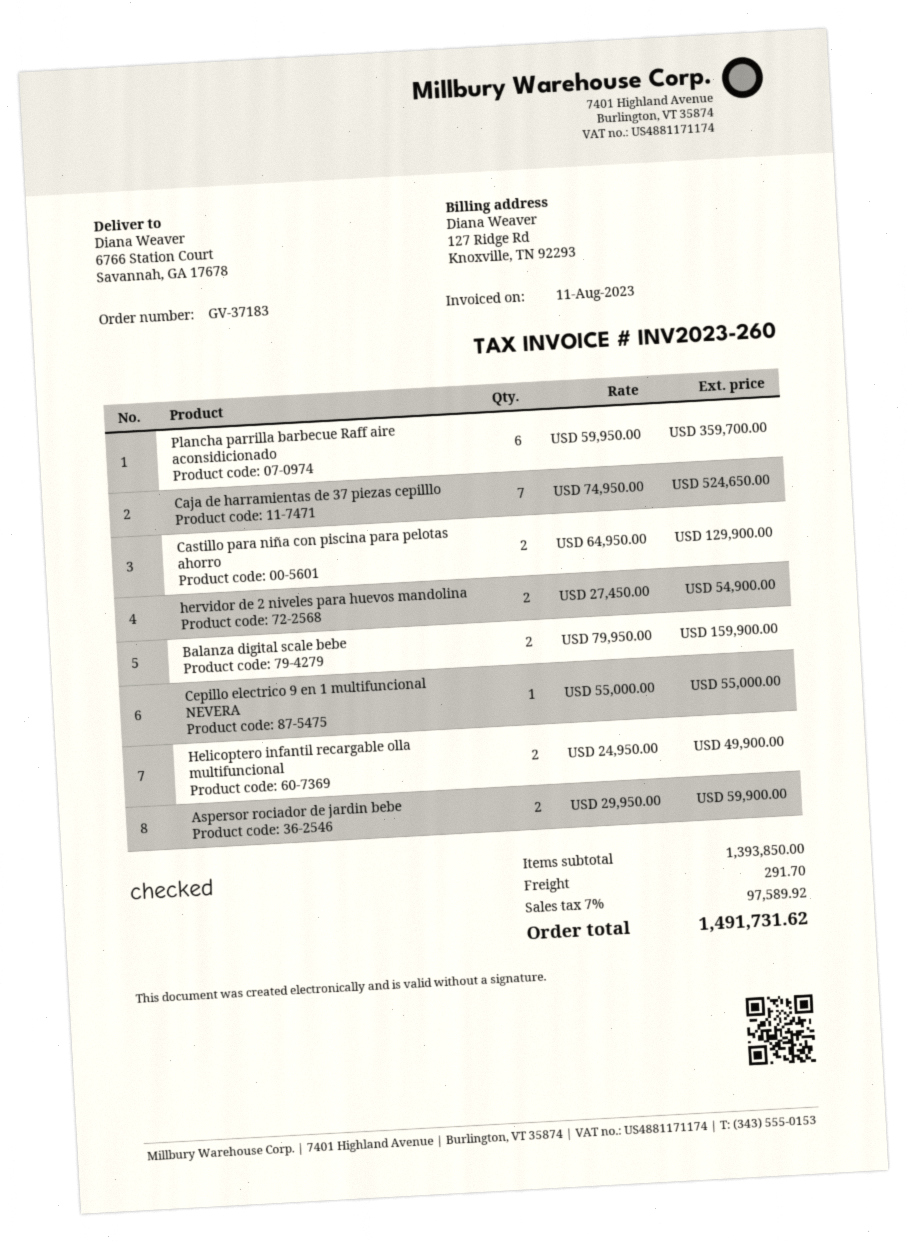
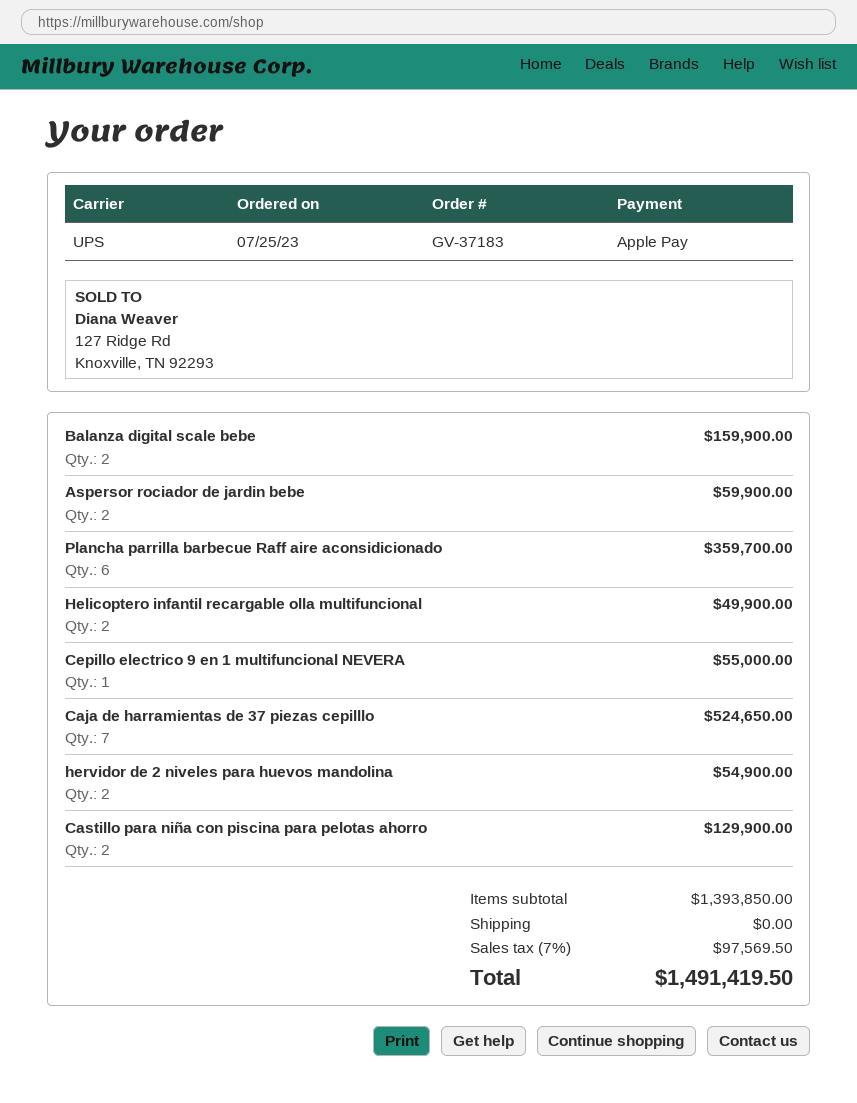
shipping: 291.70 -> 0.00
tax: 7% = 97589.92 -> 7% = 97569.50
total: 1491731.62 -> 1491419.50

